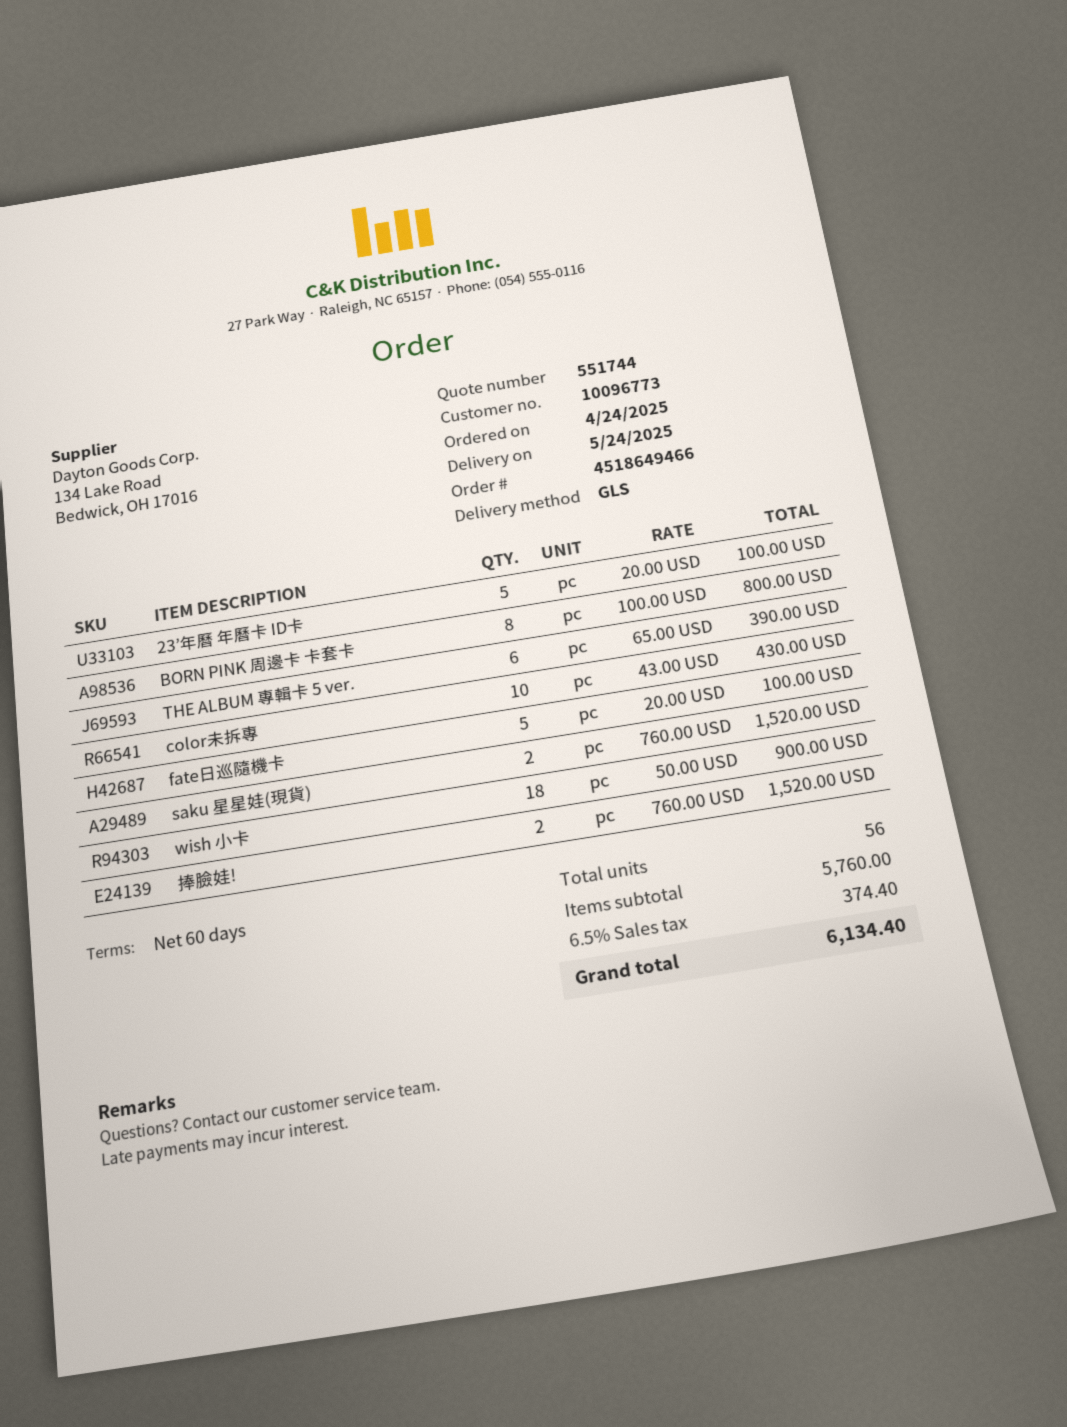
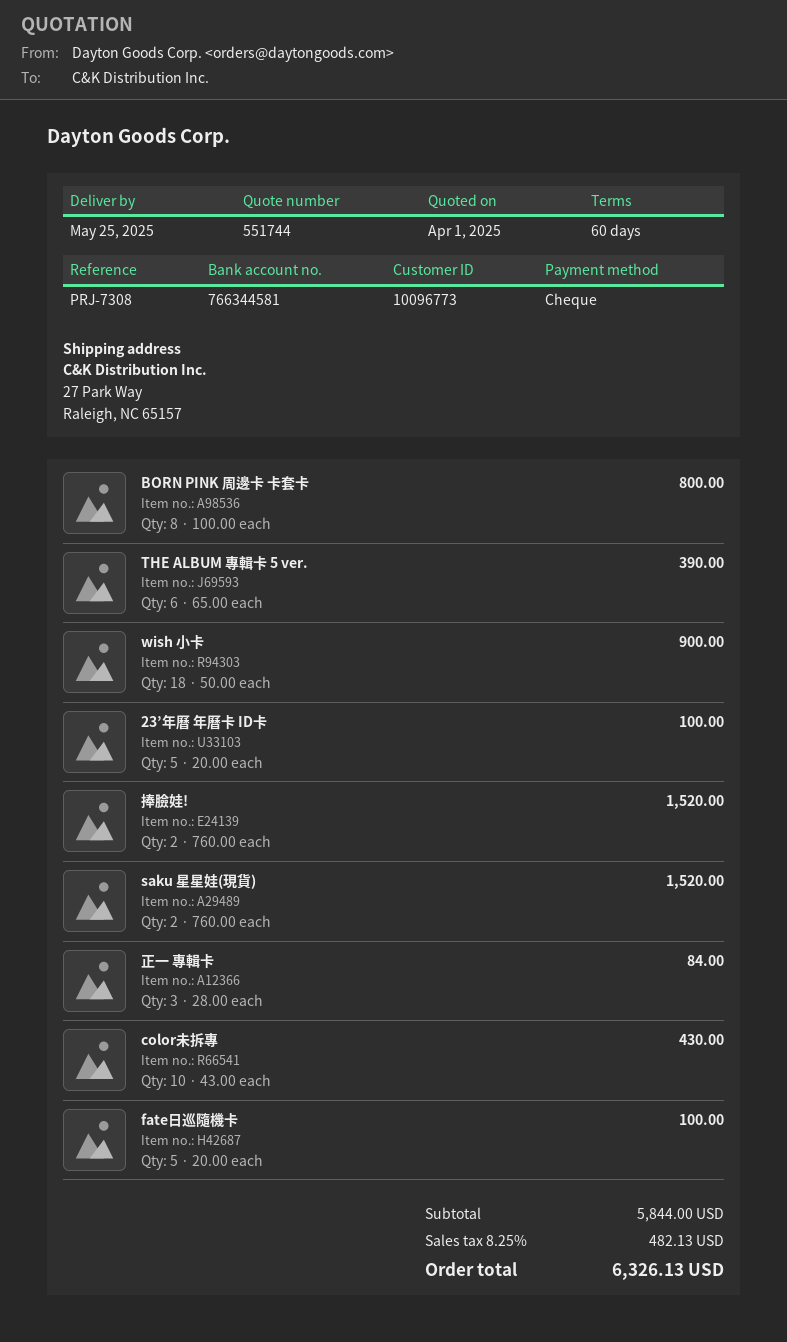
delivery date: 2025-05-24 -> 2025-05-25
正一 專輯卡: none -> 3 x 28.00 = 84.00
subtotal: 5760.00 -> 5844.00
tax: 6.5% = 374.40 -> 8.25% = 482.13
total: 6134.40 -> 6326.13

